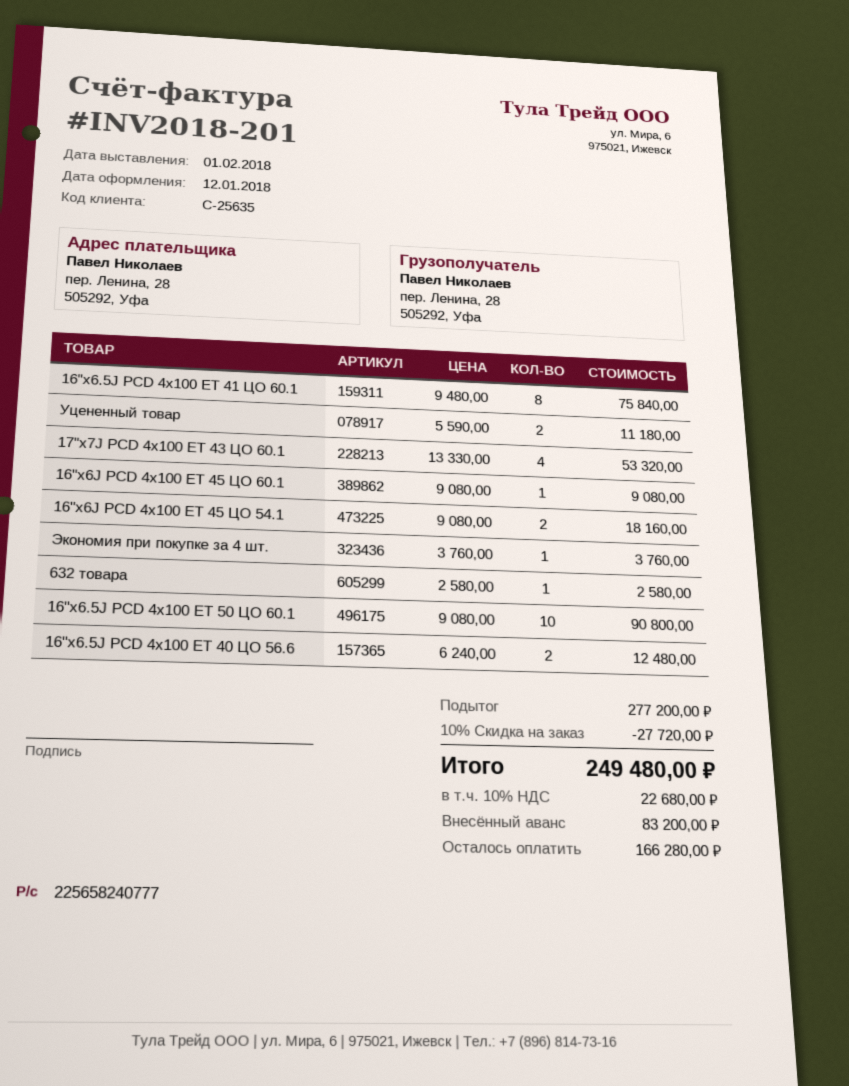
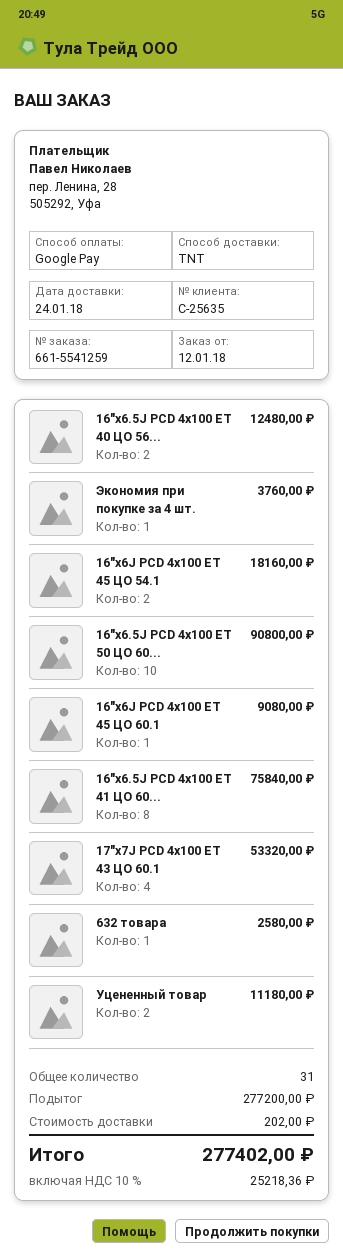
discount: 10% = 27720.00 -> none
shipping: none -> 202.00
tax: 10% = 22680.00 -> 10% = 25218.36
total: 249480.00 -> 277402.00

